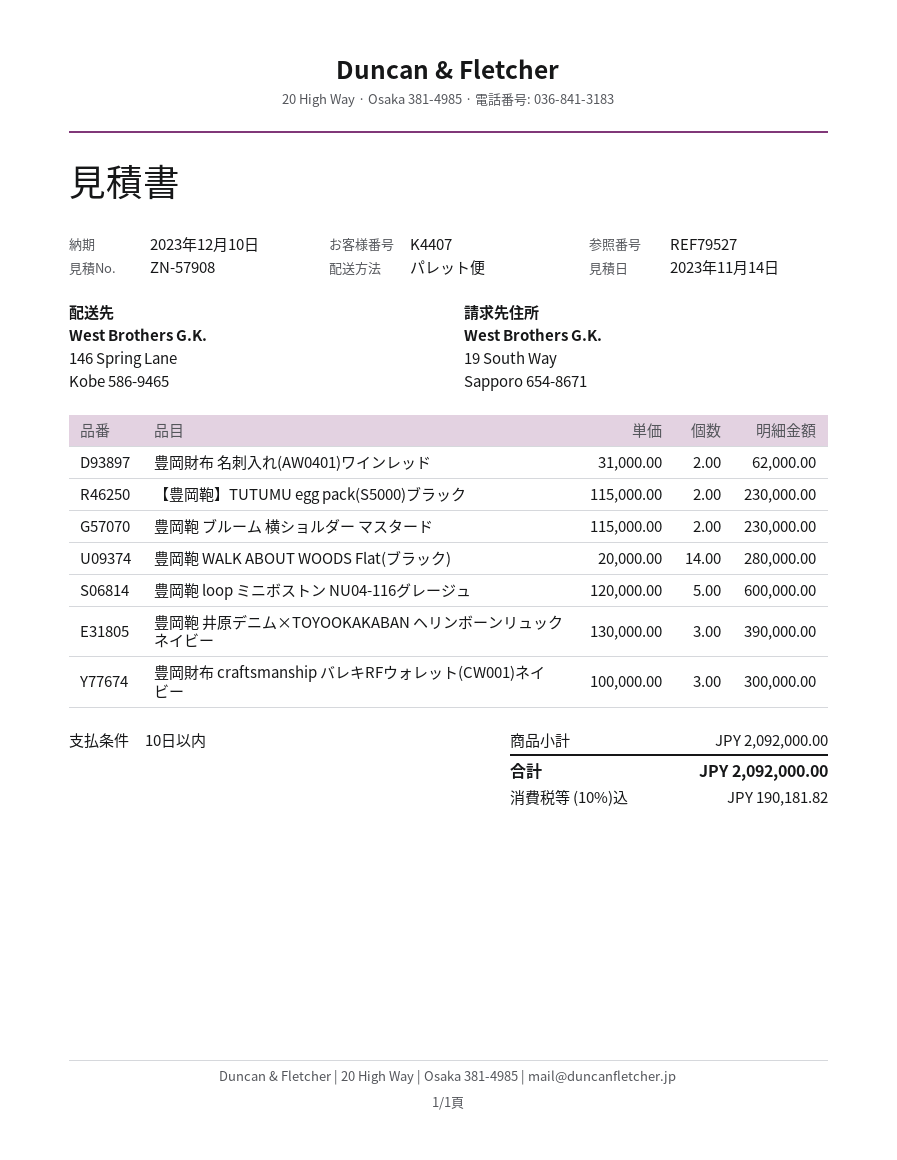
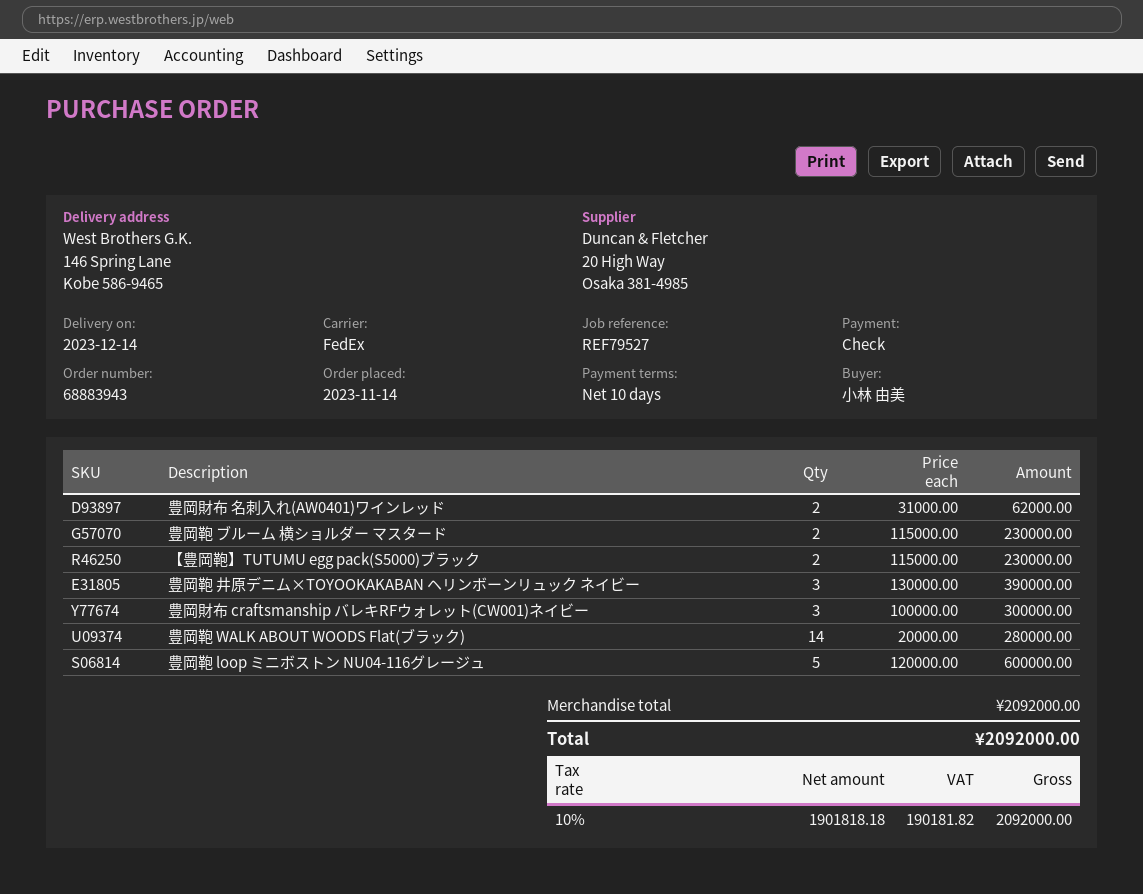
delivery date: 2023-12-10 -> 2023-12-14
shipping method: pallet freight -> FedEx

